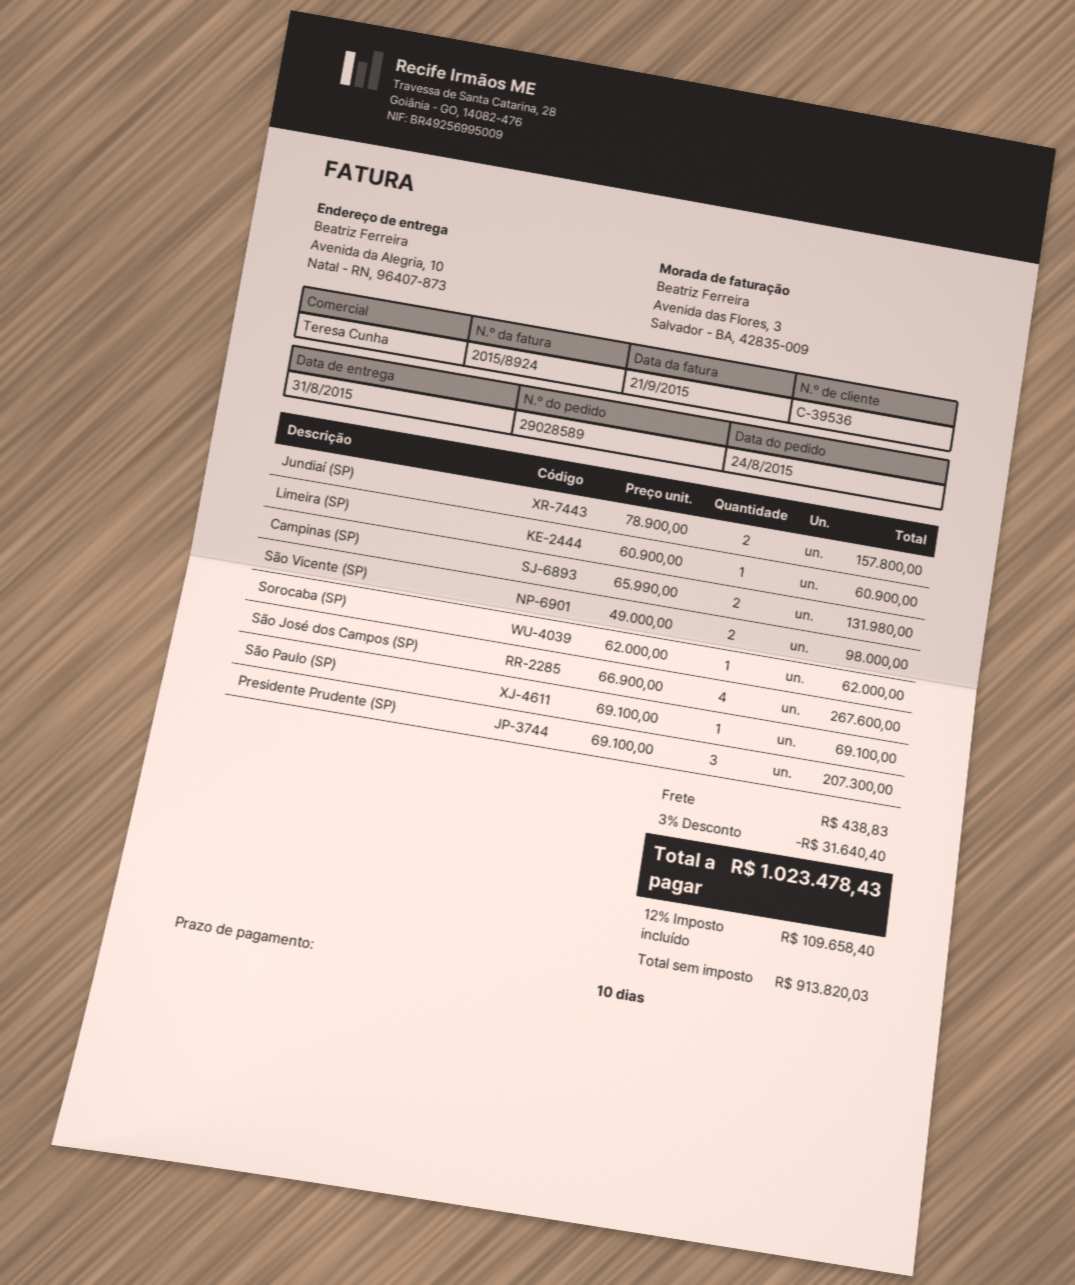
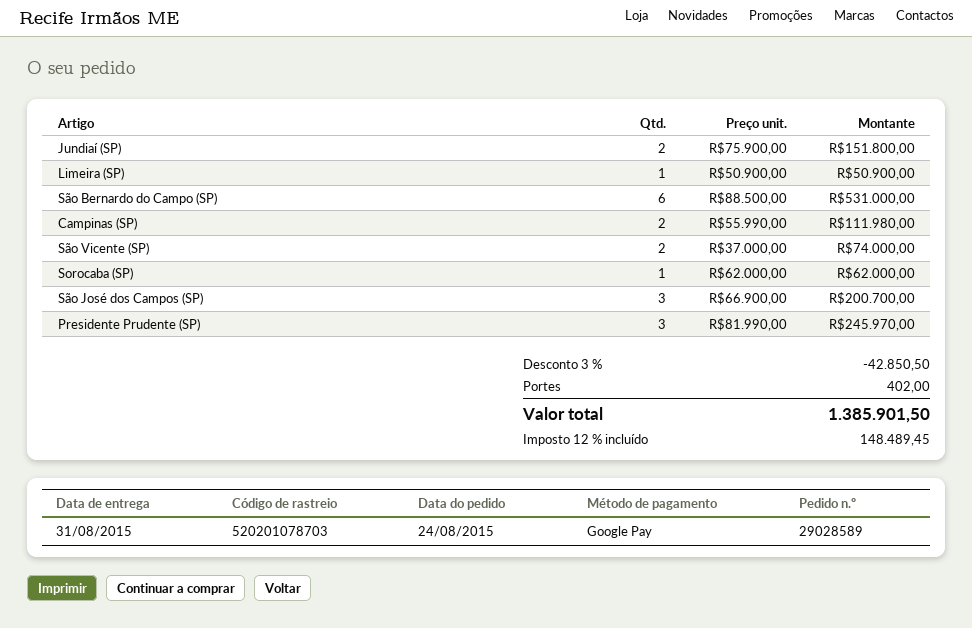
Jundiaí (SP): 2 x 78900.00 = 157800.00 -> 2 x 75900.00 = 151800.00
Limeira (SP): 1 x 60900.00 = 60900.00 -> 1 x 50900.00 = 50900.00
Campinas (SP): 2 x 65990.00 = 131980.00 -> 2 x 55990.00 = 111980.00
São Vicente (SP): 2 x 49000.00 = 98000.00 -> 2 x 37000.00 = 74000.00
São José dos Campos (SP): 4 x 66900.00 = 267600.00 -> 3 x 66900.00 = 200700.00
São Paulo (SP): 1 x 69100.00 = 69100.00 -> none
Presidente Prudente (SP): 3 x 69100.00 = 207300.00 -> 3 x 81990.00 = 245970.00
São Bernardo do Campo (SP): none -> 6 x 88500.00 = 531000.00
discount: 3% = 31640.40 -> 3% = 42850.50
shipping: 438.83 -> 402.00
tax: 12% = 109658.40 -> 12% = 148489.45
total: 1023478.43 -> 1385901.50

